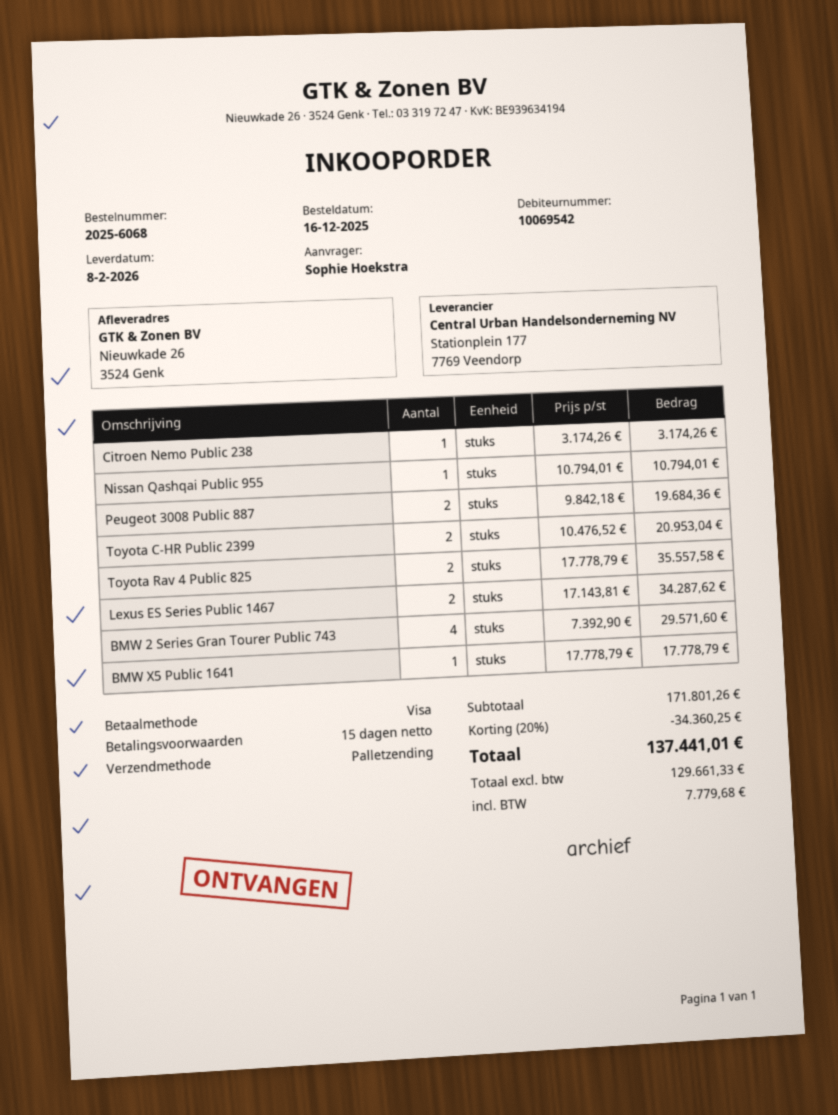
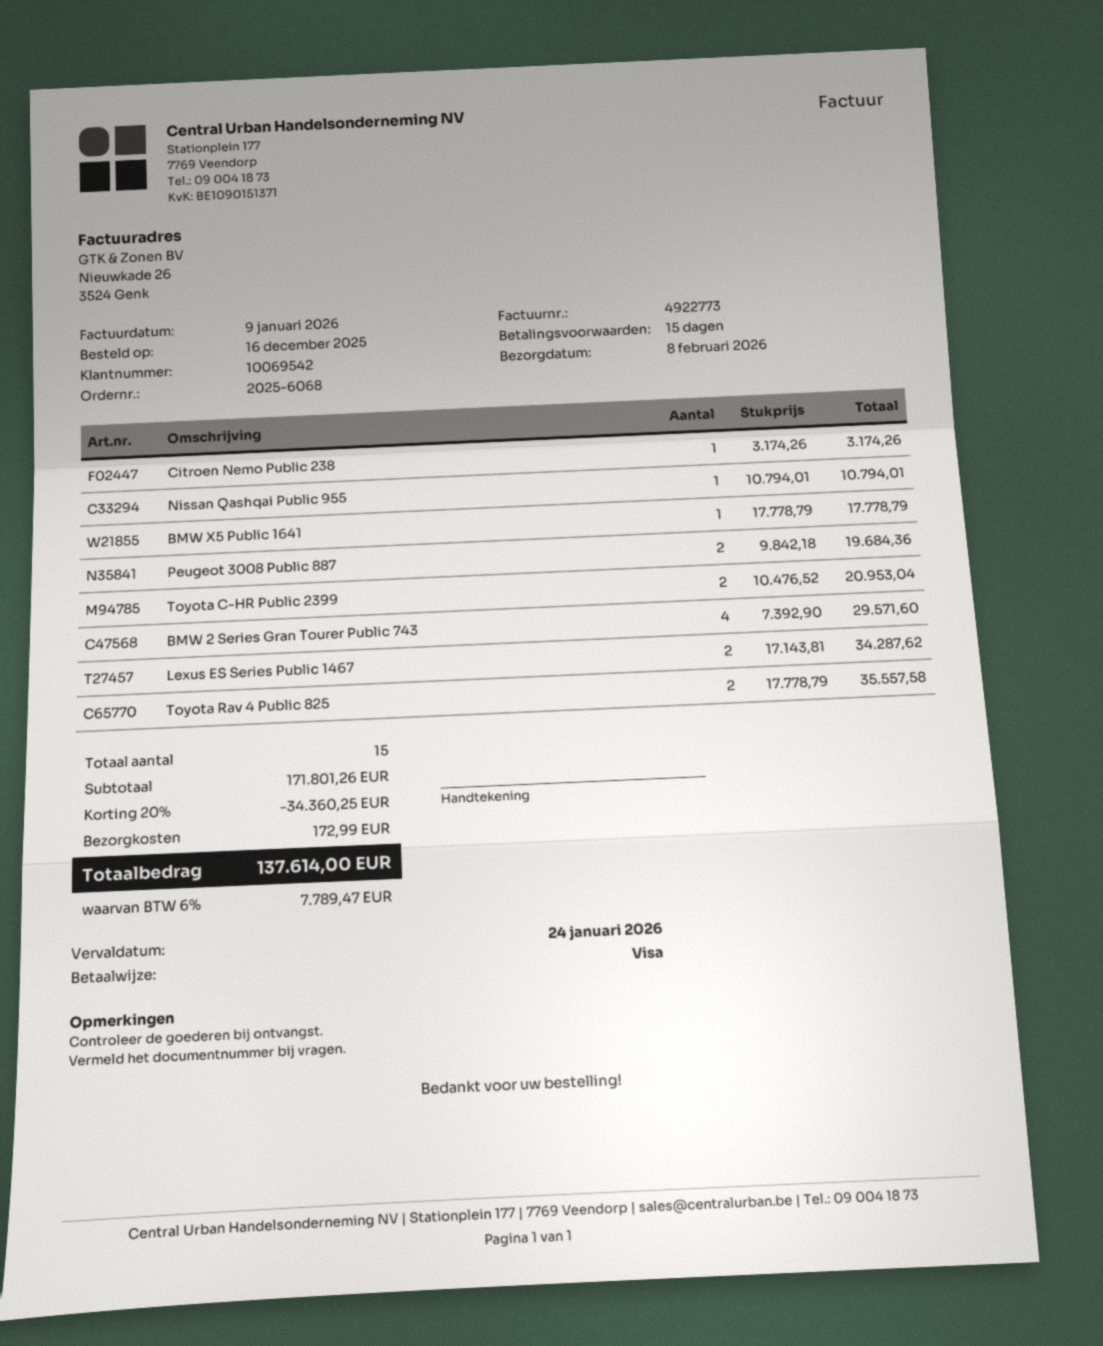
shipping: none -> 172.99
tax: 7779.68 -> 7789.47
total: 137441.01 -> 137614.00

